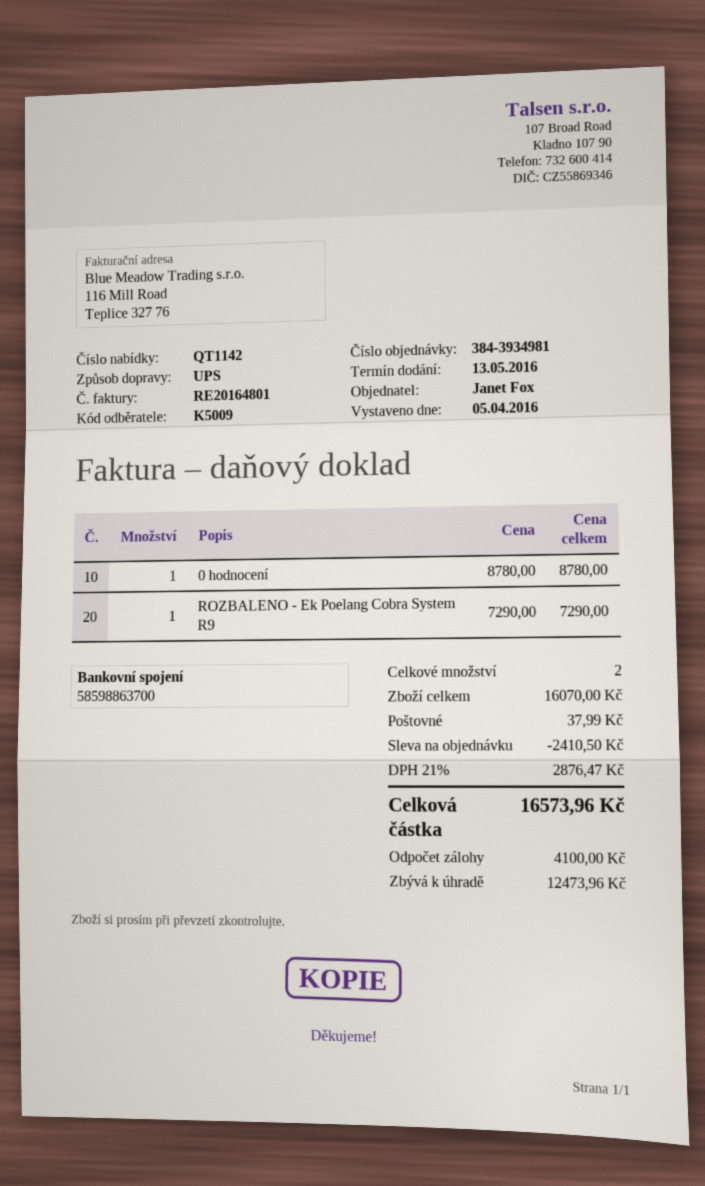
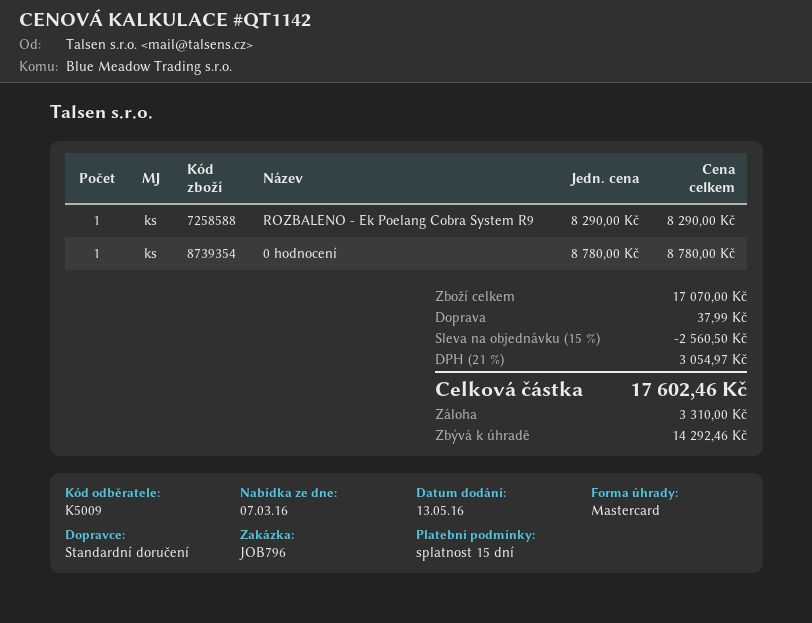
shipping method: UPS -> standard
ROZBALENO - Ek Poelang Cobra System R9: 1 x 7290.00 = 7290.00 -> 1 x 8290.00 = 8290.00
subtotal: 16070.00 -> 17070.00
discount: 2410.50 -> 2560.50
tax: 21% = 2876.47 -> 21% = 3054.97
total: 16573.96 -> 17602.46
deposit: 4100.00 -> 3310.00
balance: 12473.96 -> 14292.46

